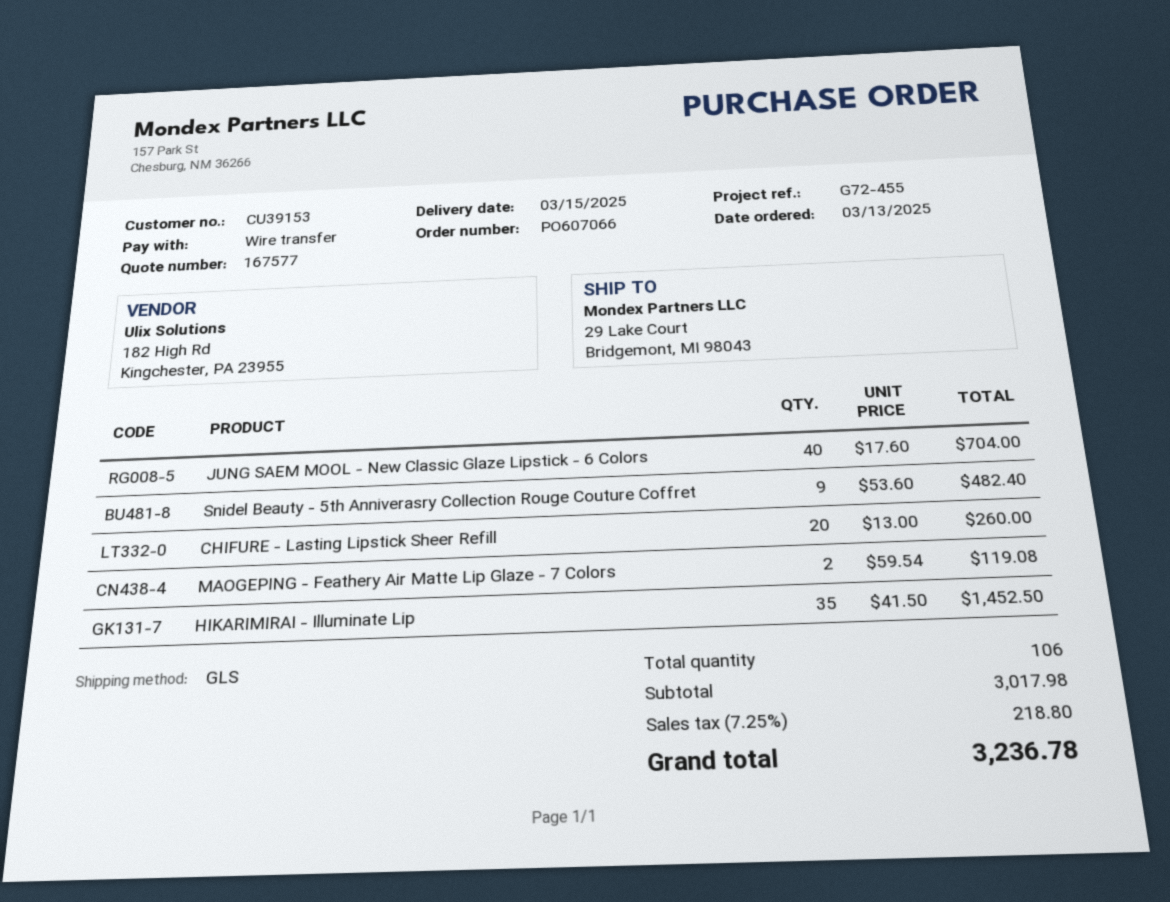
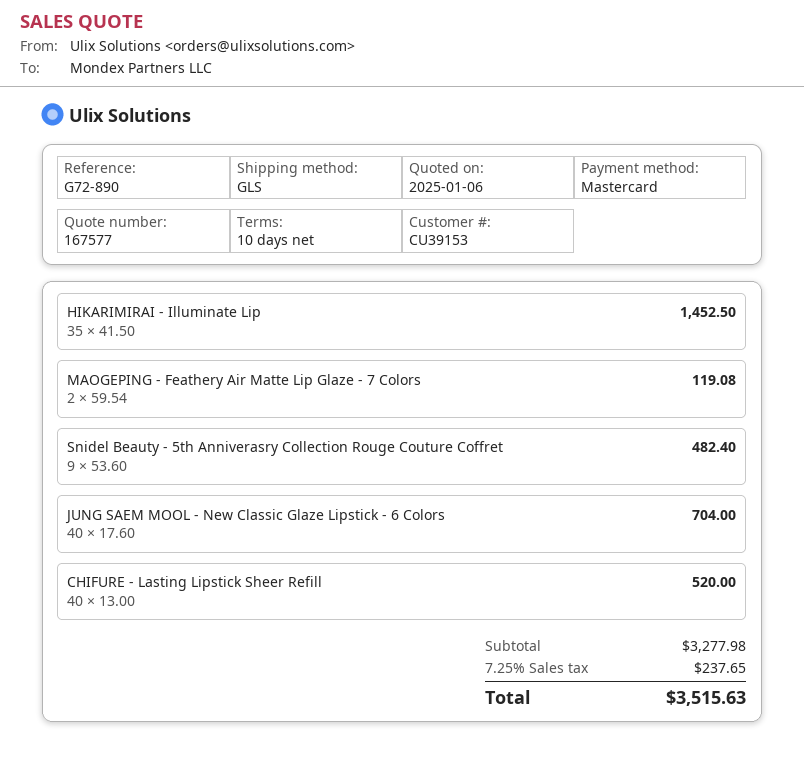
reference: G72-455 -> G72-890
payment method: bank transfer -> Mastercard
CHIFURE - Lasting Lipstick Sheer Refill: 20 x 13.00 = 260.00 -> 40 x 13.00 = 520.00
subtotal: 3017.98 -> 3277.98
tax: 7.25% = 218.80 -> 7.25% = 237.65
total: 3236.78 -> 3515.63

